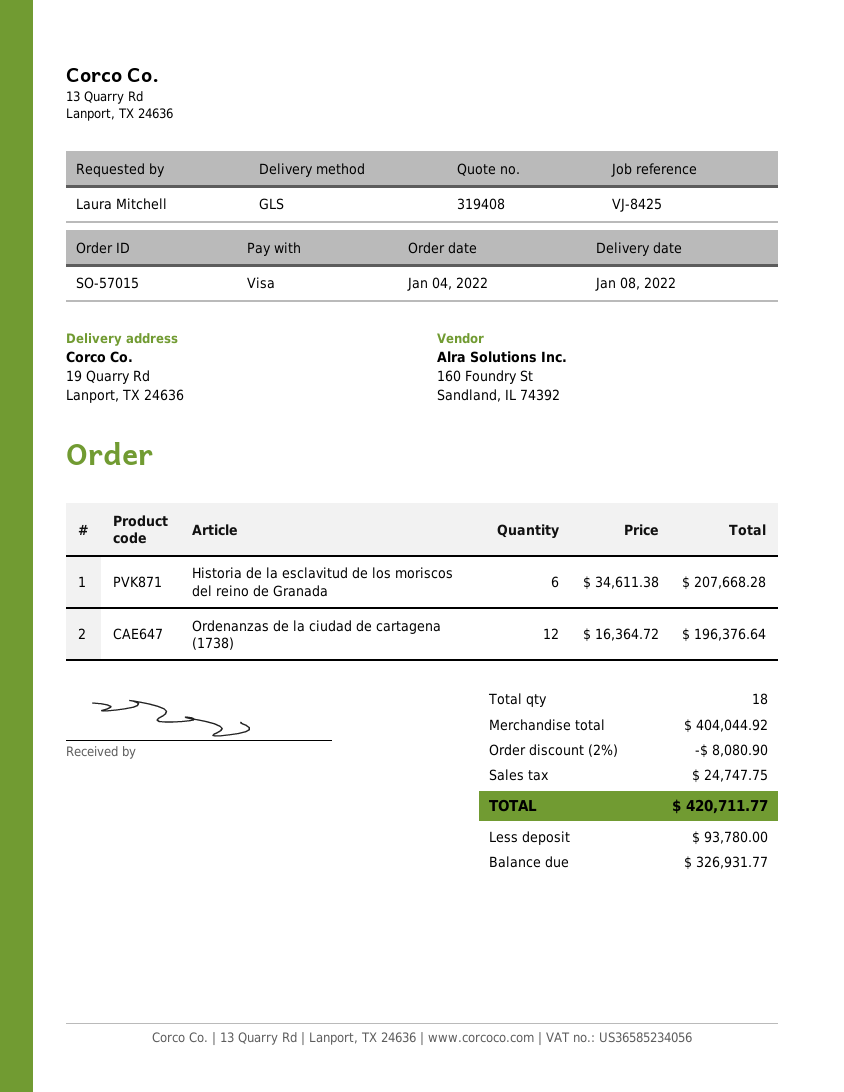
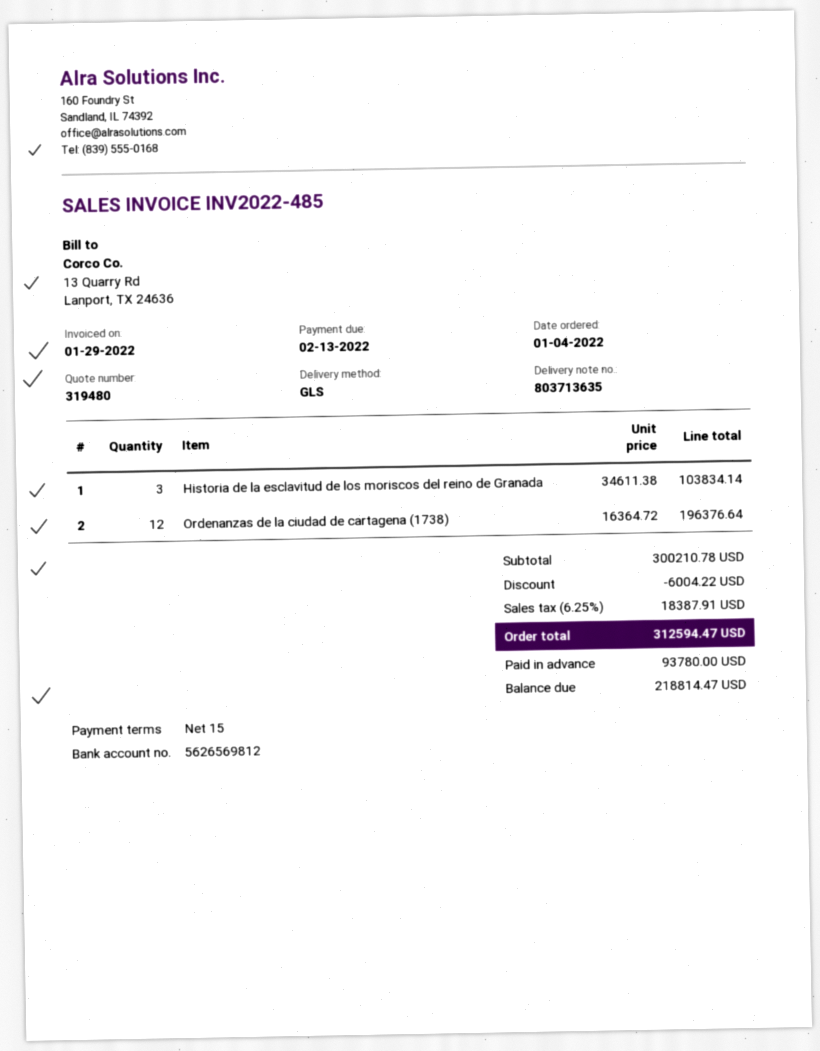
quote number: 319408 -> 319480
Historia de la esclavitud de los moriscos del reino de Granada: 6 x 34611.38 = 207668.28 -> 3 x 34611.38 = 103834.14
subtotal: 404044.92 -> 300210.78
discount: 8080.90 -> 6004.22
tax: 24747.75 -> 18387.91
total: 420711.77 -> 312594.47
balance: 326931.77 -> 218814.47

